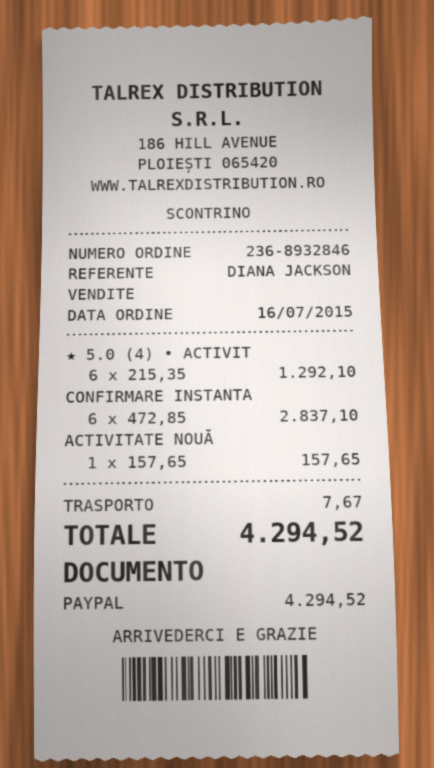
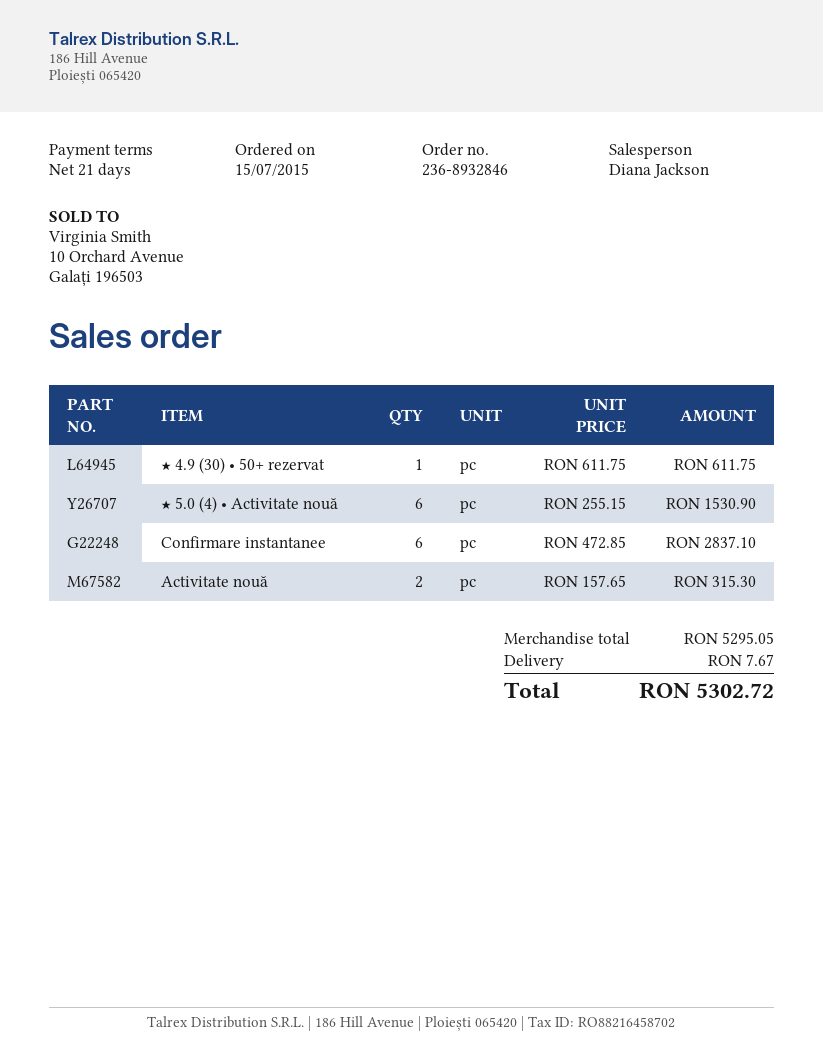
order date: 2015-07-16 -> 2015-07-15
★ 5.0 (4) • ACTIVIT: 6 x 215.35 = 1292.10 -> 6 x 255.15 = 1530.90
ACTIVITATE NOUĂ: 1 x 157.65 = 157.65 -> 2 x 157.65 = 315.30
★ 4.9 (30) • 50+ rezervat: none -> 1 x 611.75 = 611.75
total: 4294.52 -> 5302.72

